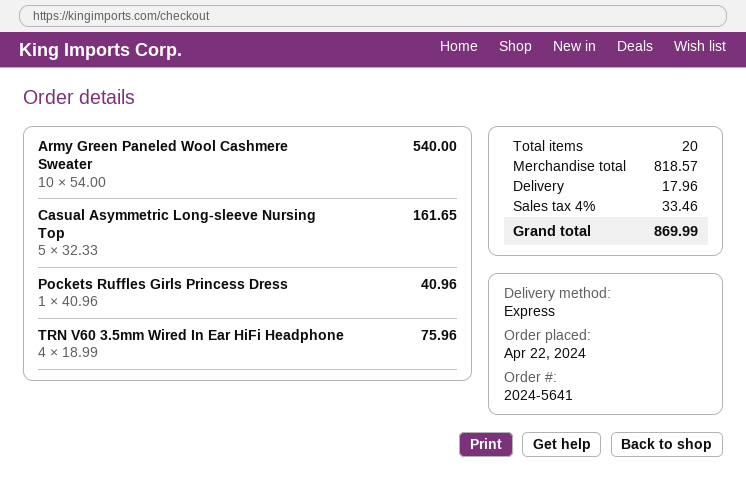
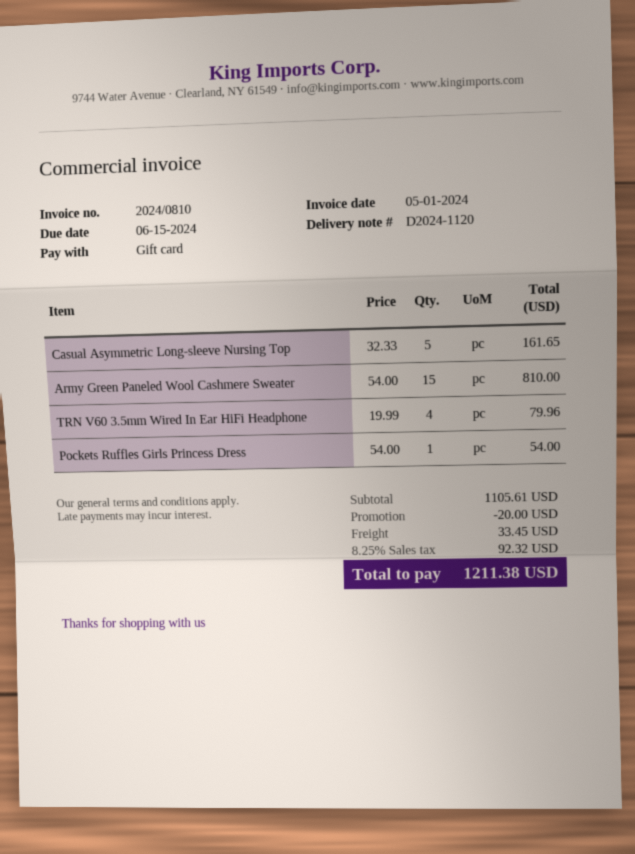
Army Green Paneled Wool Cashmere Sweater: 10 x 54.00 = 540.00 -> 15 x 54.00 = 810.00
Pockets Ruffles Girls Princess Dress: 1 x 40.96 = 40.96 -> 1 x 54.00 = 54.00
TRN V60 3.5mm Wired In Ear HiFi Headphone: 4 x 18.99 = 75.96 -> 4 x 19.99 = 79.96
subtotal: 818.57 -> 1105.61
discount: none -> 20.00
shipping: 17.96 -> 33.45
tax: 4% = 33.46 -> 8.25% = 92.32
total: 869.99 -> 1211.38

